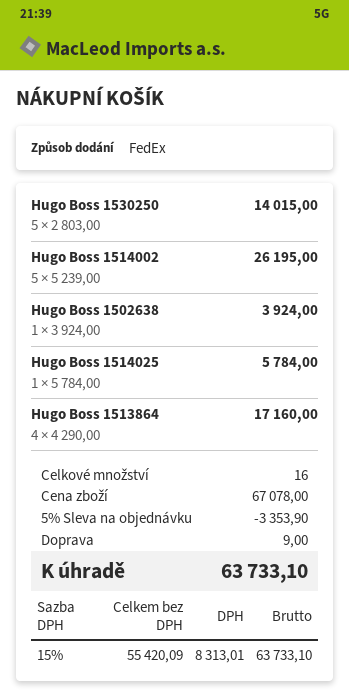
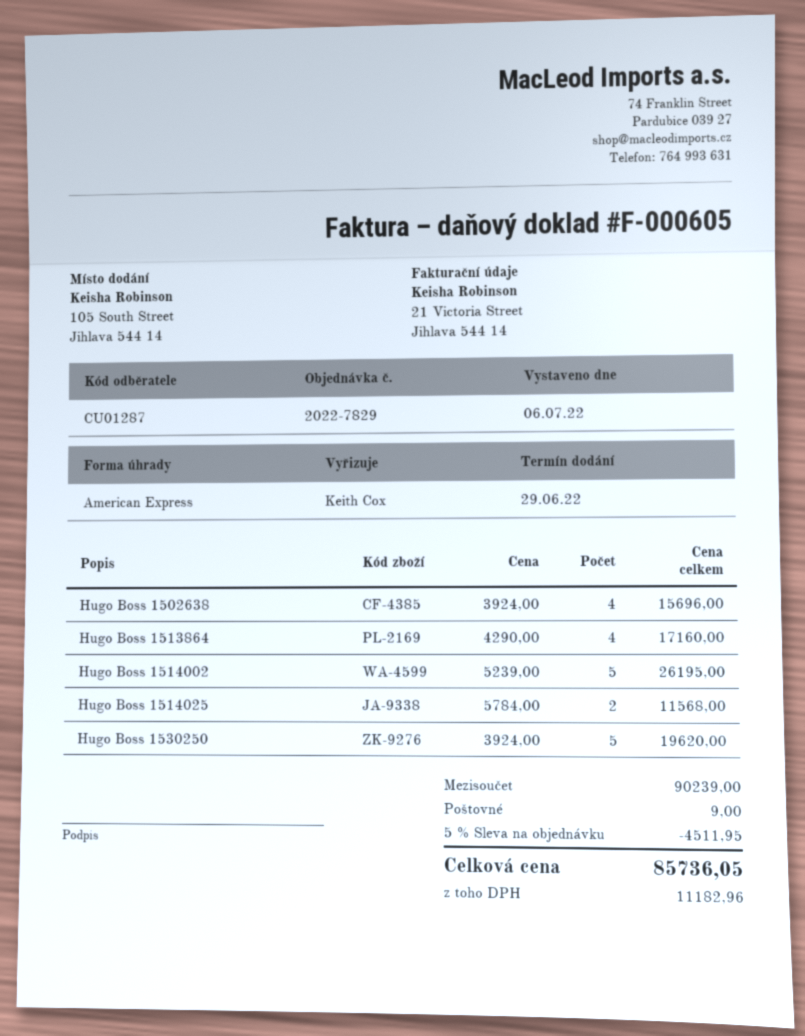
Hugo Boss 1530250: 5 x 2803.00 = 14015.00 -> 5 x 3924.00 = 19620.00
Hugo Boss 1502638: 1 x 3924.00 = 3924.00 -> 4 x 3924.00 = 15696.00
Hugo Boss 1514025: 1 x 5784.00 = 5784.00 -> 2 x 5784.00 = 11568.00
subtotal: 67078.00 -> 90239.00
discount: 5% = 3353.90 -> 5% = 4511.95
tax: 8313.01 -> 11182.96
total: 63733.10 -> 85736.05

